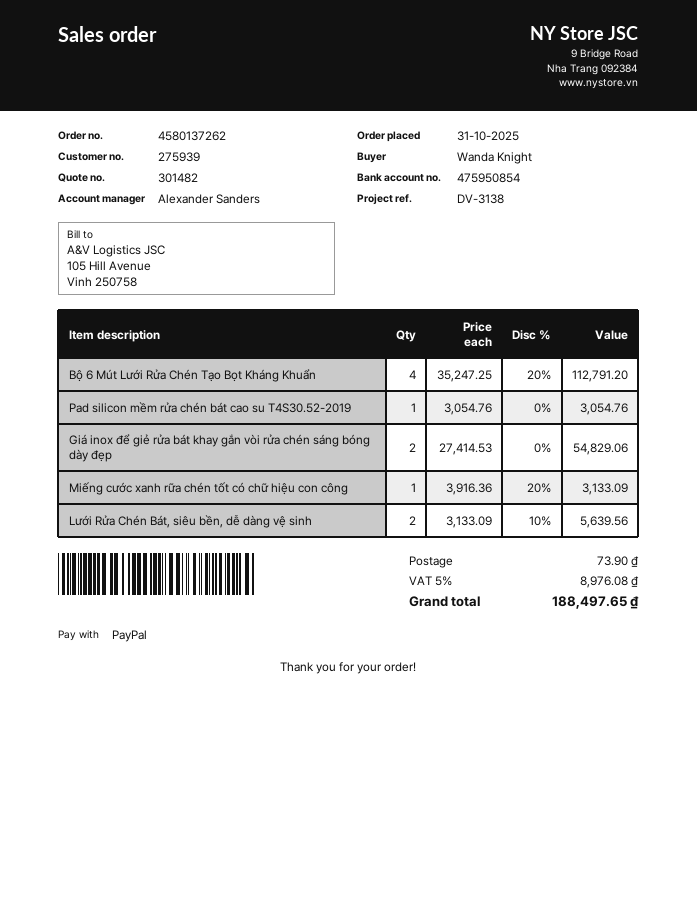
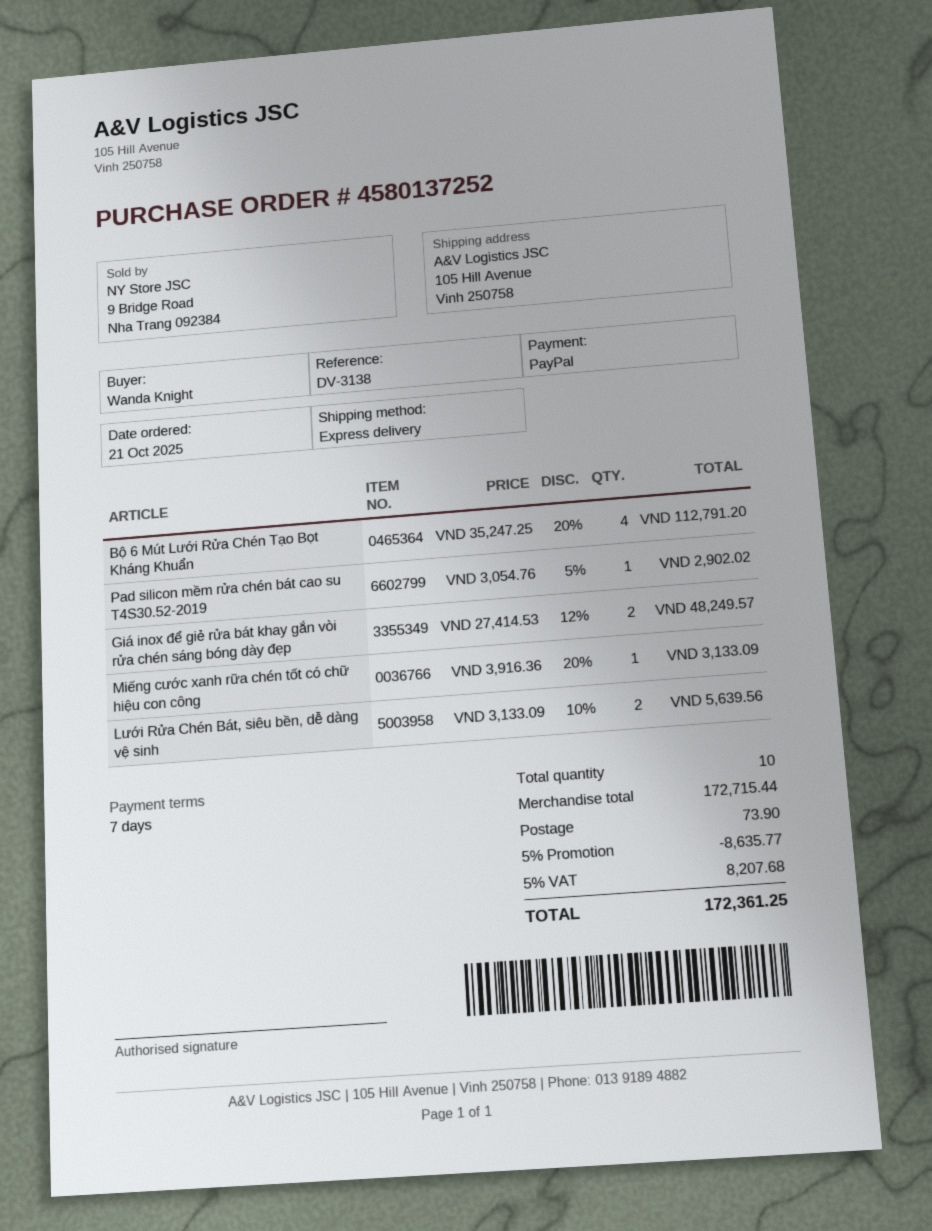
order number: 4580137262 -> 4580137252
order date: 2025-10-31 -> 2025-10-21
Pad silicon mềm rửa chén bát cao su T4S30.52-2019: 1 x 3054.76 = 3054.76 -> 1 x 3054.76 - 5% = 2902.02
Giá inox để giẻ rửa bát khay gắn vòi rửa chén sáng bóng dày đẹp: 2 x 27414.53 = 54829.06 -> 2 x 27414.53 - 12% = 48249.57
discount: none -> 5% = 8635.77
tax: 5% = 8976.08 -> 5% = 8207.68
total: 188497.65 -> 172361.25

